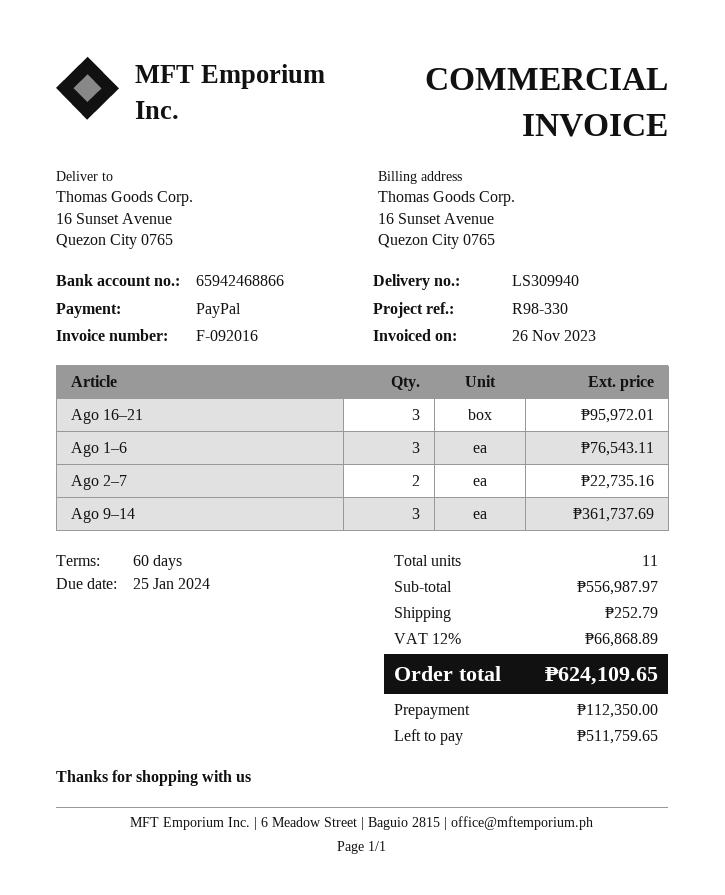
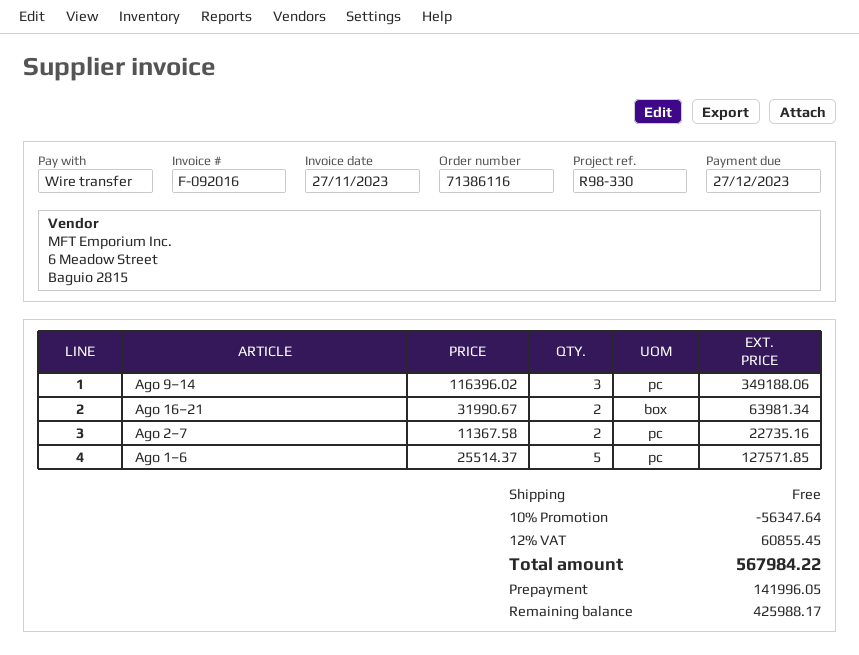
invoice date: 2023-11-26 -> 2023-11-27
due date: 2024-01-25 -> 2023-12-27
payment method: PayPal -> bank transfer
Ago 16–21: 3 for 95972.01 -> 2 for 63981.34
Ago 1–6: 3 for 76543.11 -> 5 for 127571.85
Ago 9–14: 3 for 361737.69 -> 3 for 349188.06
discount: none -> 10% = 56347.64
shipping: 252.79 -> 0.00
tax: 12% = 66868.89 -> 12% = 60855.45
total: 624109.65 -> 567984.22
deposit: 112350.00 -> 141996.05
balance: 511759.65 -> 425988.17

